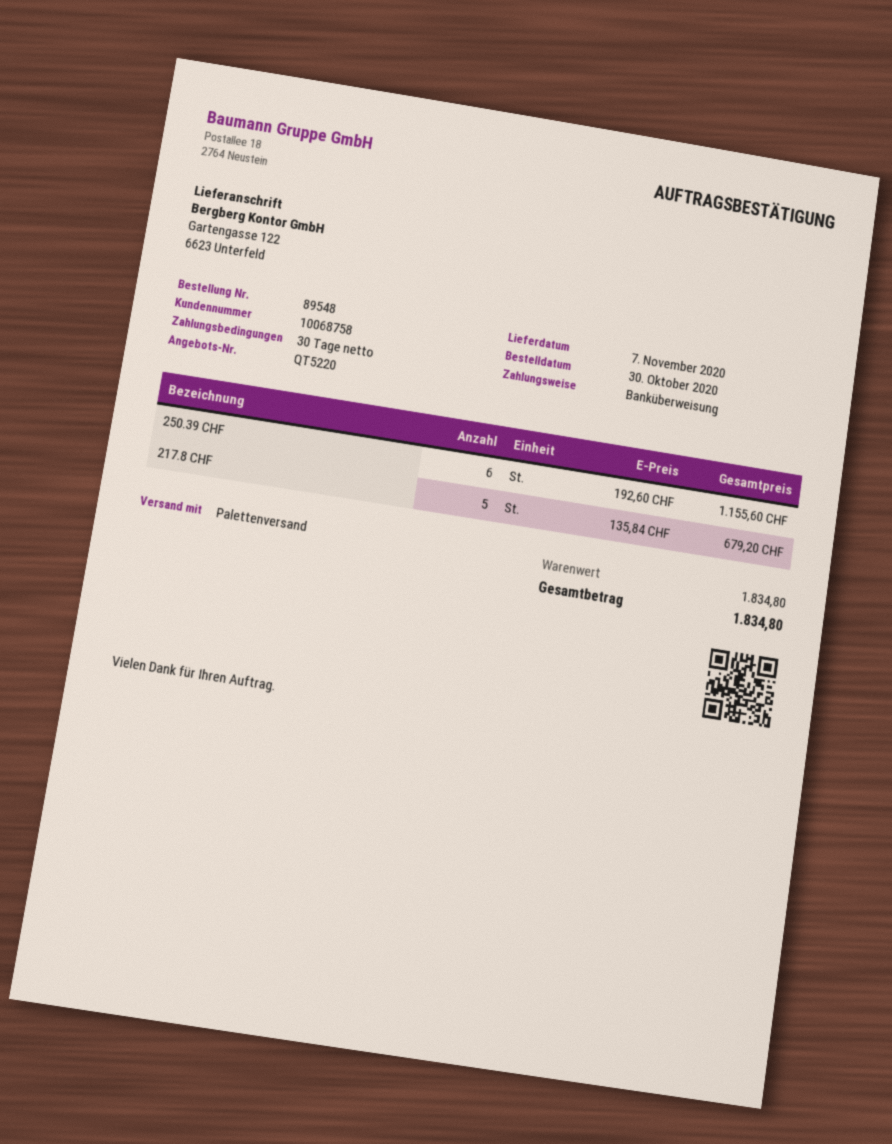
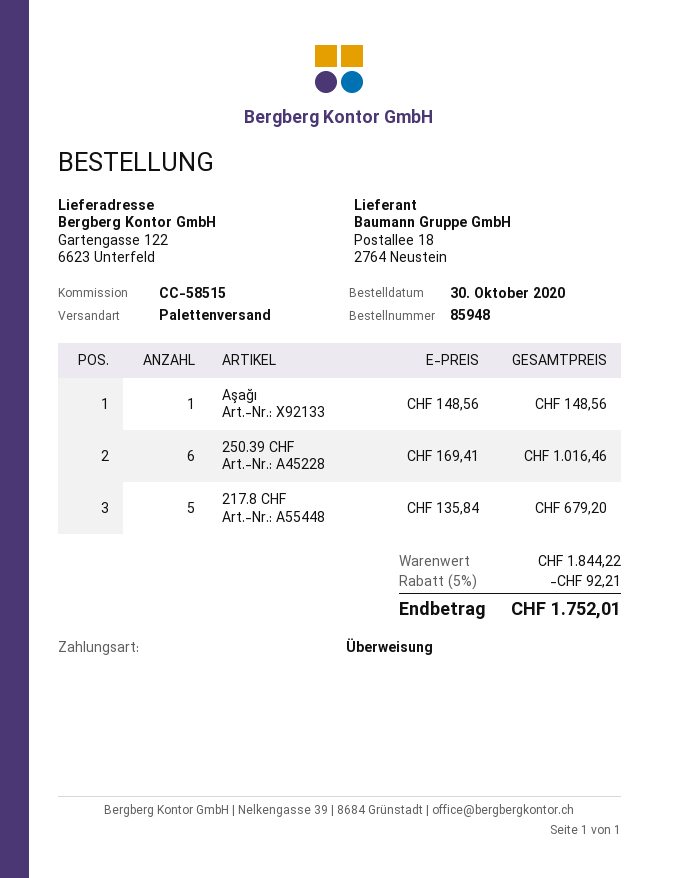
order number: 89548 -> 85948
250.39 CHF: 6 x 192.60 = 1155.60 -> 6 x 169.41 = 1016.46
Aşağı: none -> 1 x 148.56 = 148.56
subtotal: 1834.80 -> 1844.22
discount: none -> 5% = 92.21
total: 1834.80 -> 1752.01

